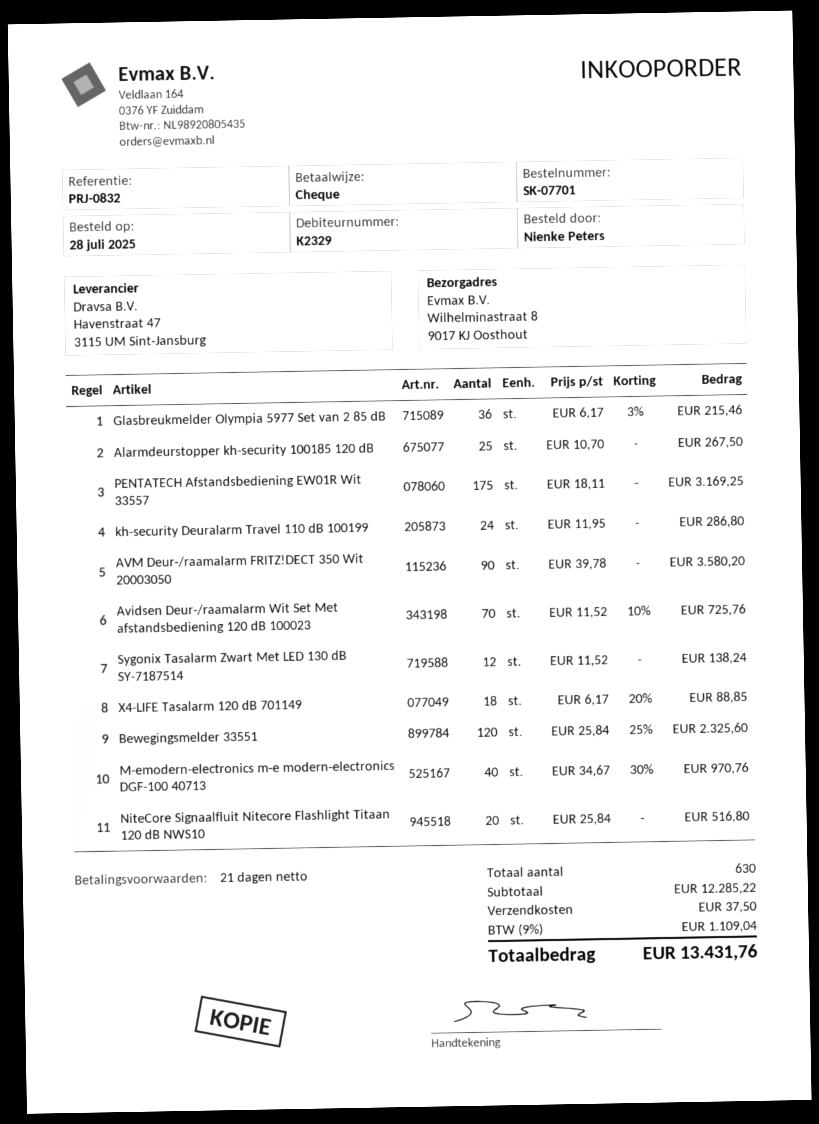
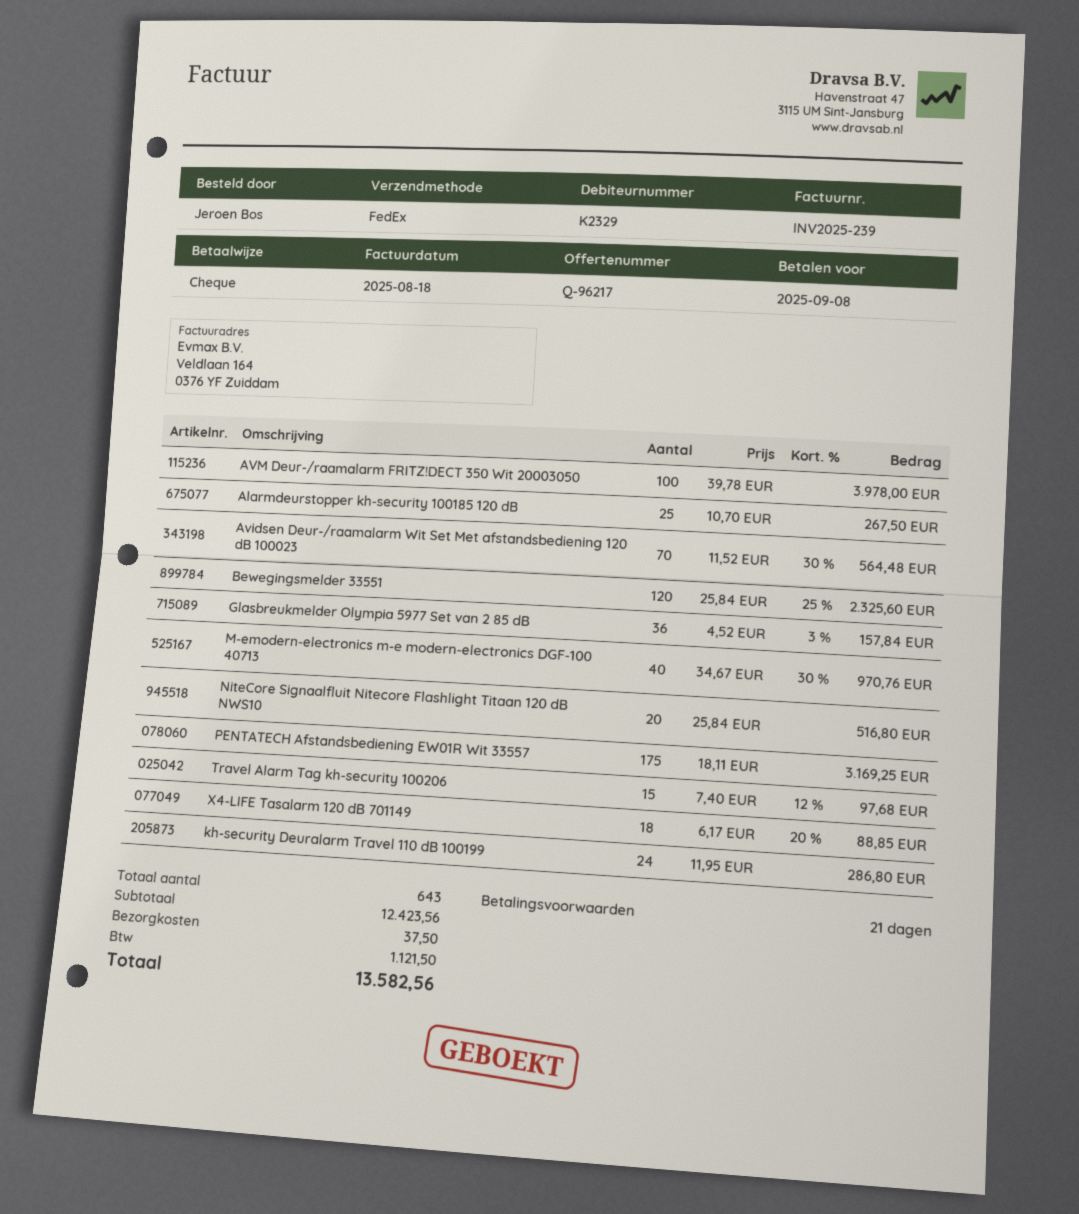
ordered by: Nienke Peters -> Jeroen Bos
Glasbreukmelder Olympia 5977 Set van 2 85 dB: 36 x 6.17 - 3% = 215.46 -> 36 x 4.52 - 3% = 157.84
AVM Deur-/raamalarm FRITZ!DECT 350 Wit 20003050: 90 x 39.78 = 3580.20 -> 100 x 39.78 = 3978.00
Avidsen Deur-/raamalarm Wit Set Met afstandsbediening 120 dB 100023: 70 x 11.52 - 10% = 725.76 -> 70 x 11.52 - 30% = 564.48
Sygonix Tasalarm Zwart Met LED 130 dB SY-7187514: 12 x 11.52 = 138.24 -> none
Travel Alarm Tag kh-security 100206: none -> 15 x 7.40 - 12% = 97.68
total quantity: 630 -> 643
subtotal: 12285.22 -> 12423.56
tax: 1109.04 -> 1121.50
total: 13431.76 -> 13582.56

